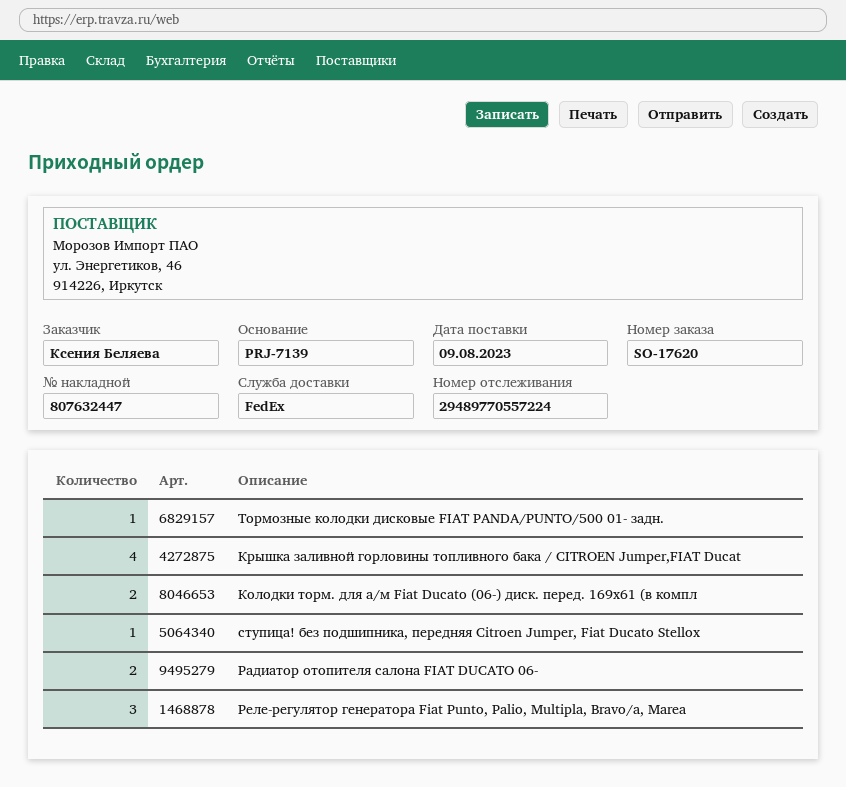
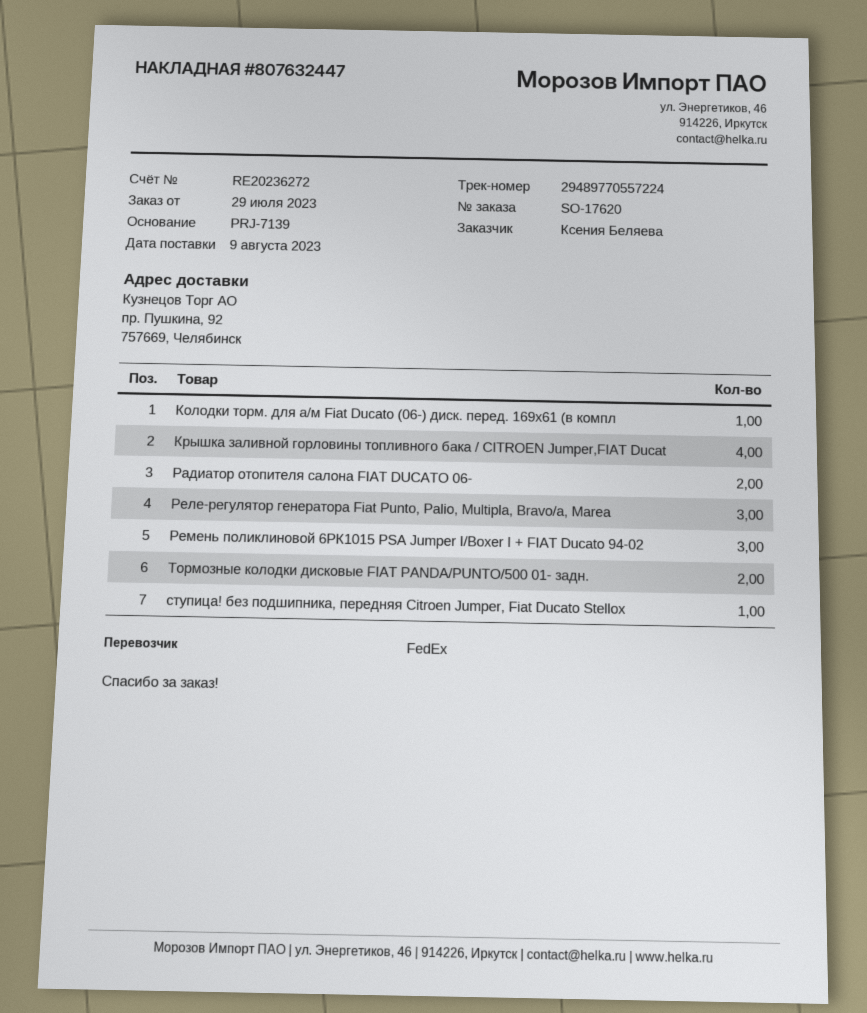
Тормозные колодки дисковые FIAT PANDA/PUNTO/500 01- задн.: 1 -> 2
Колодки торм. для а/м Fiat Ducato (06-) диск. перед. 169х61 (в компл: 2 -> 1
Ремень поликлиновой 6РК1015 PSA Jumper I/Boxer I + FIAT Ducato 94-02: none -> 3

